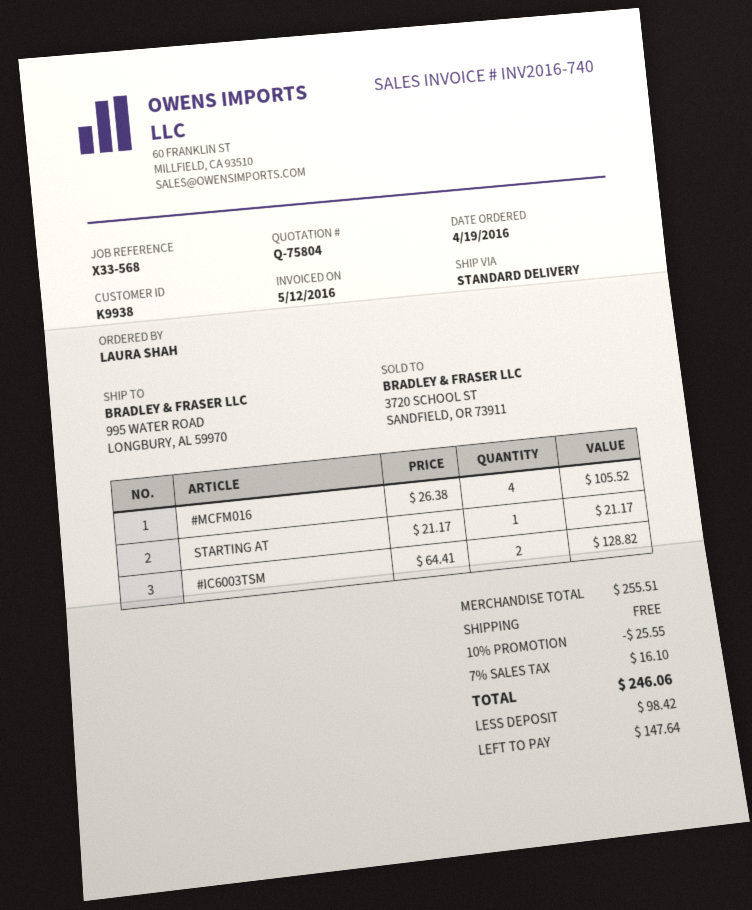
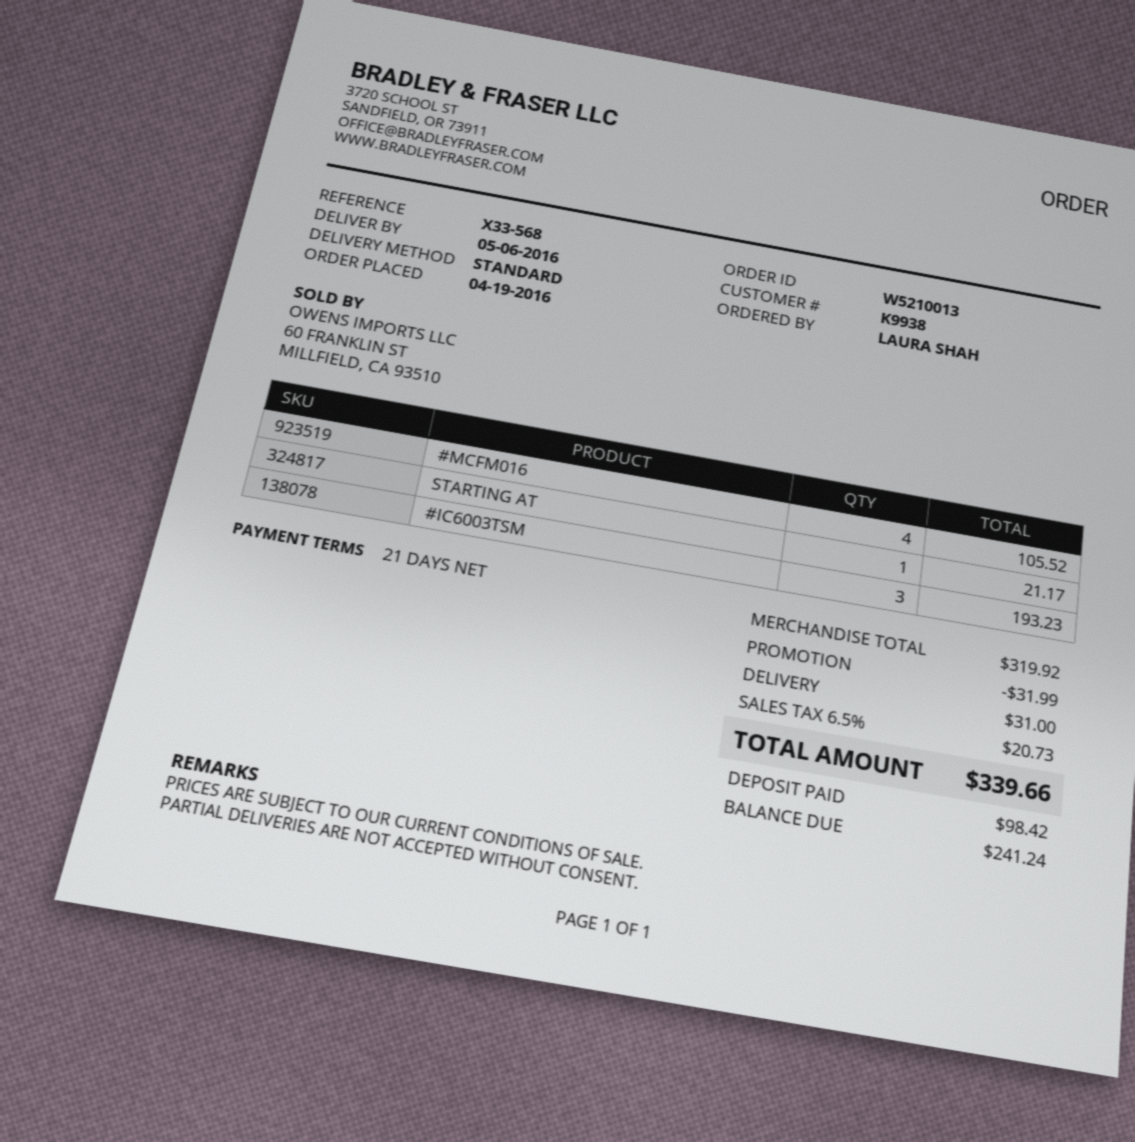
#IC6003TSM: 2 for 128.82 -> 3 for 193.23
subtotal: 255.51 -> 319.92
discount: 25.55 -> 31.99
shipping: 0.00 -> 31.00
tax: 7% = 16.10 -> 6.5% = 20.73
total: 246.06 -> 339.66
balance: 147.64 -> 241.24

